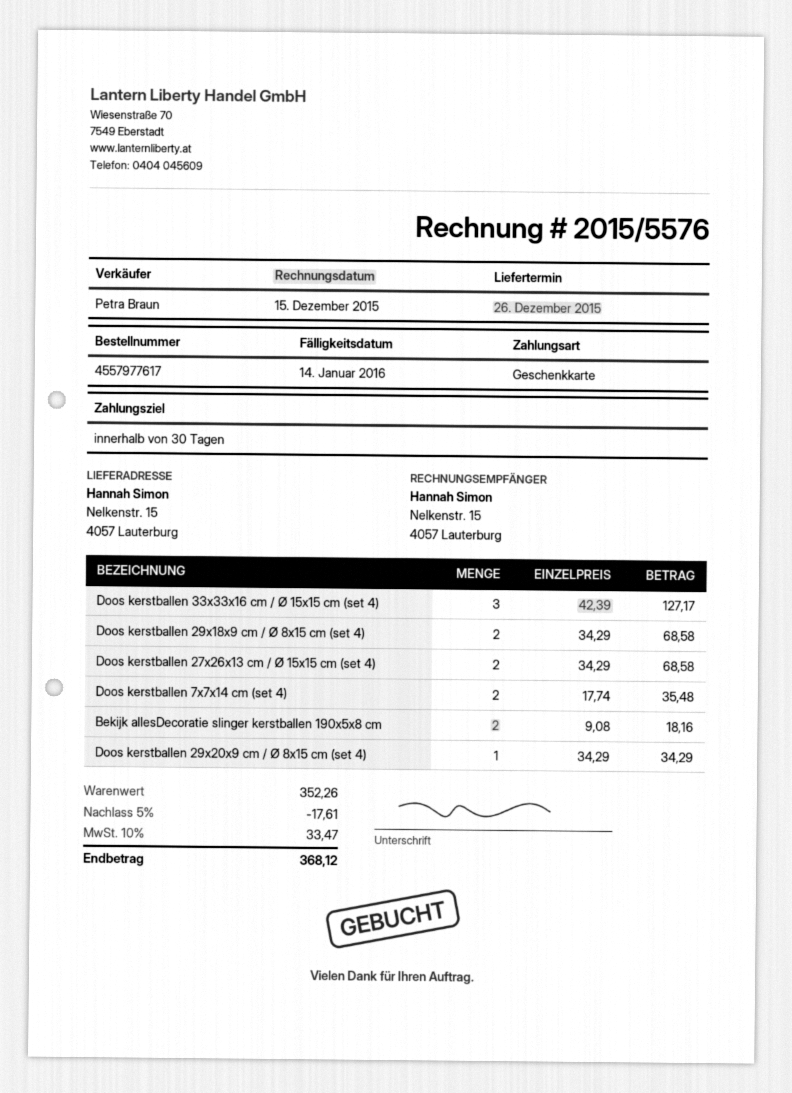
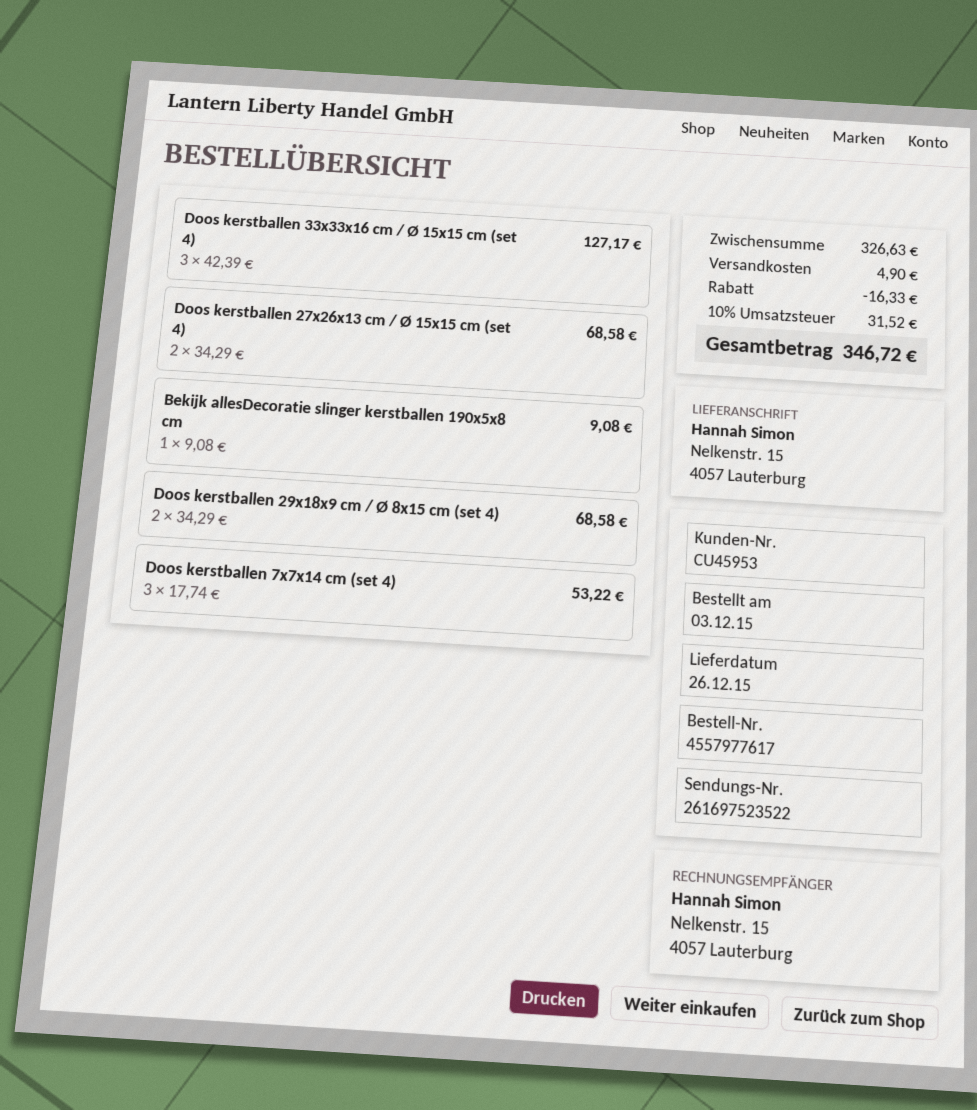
Doos kerstballen 7x7x14 cm (set 4): 2 x 17.74 = 35.48 -> 3 x 17.74 = 53.22
Bekijk allesDecoratie slinger kerstballen 190x5x8 cm: 2 x 9.08 = 18.16 -> 1 x 9.08 = 9.08
Doos kerstballen 29x20x9 cm / Ø 8x15 cm (set 4): 1 x 34.29 = 34.29 -> none
subtotal: 352.26 -> 326.63
discount: 17.61 -> 16.33
shipping: none -> 4.90
tax: 10% = 33.47 -> 10% = 31.52
total: 368.12 -> 346.72

